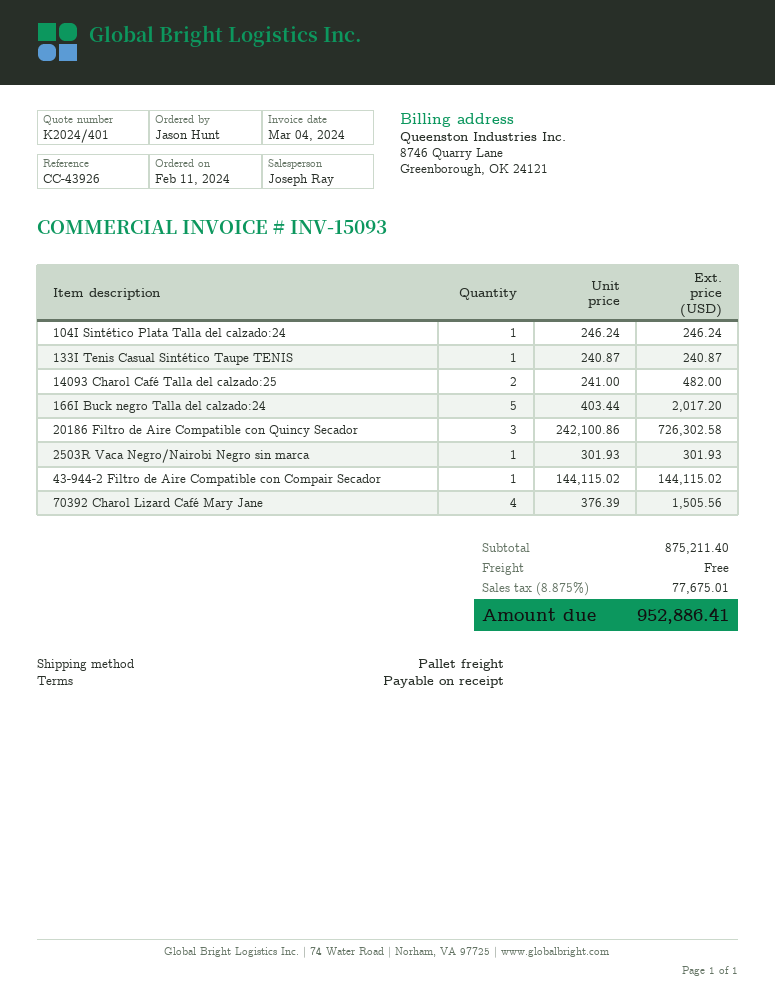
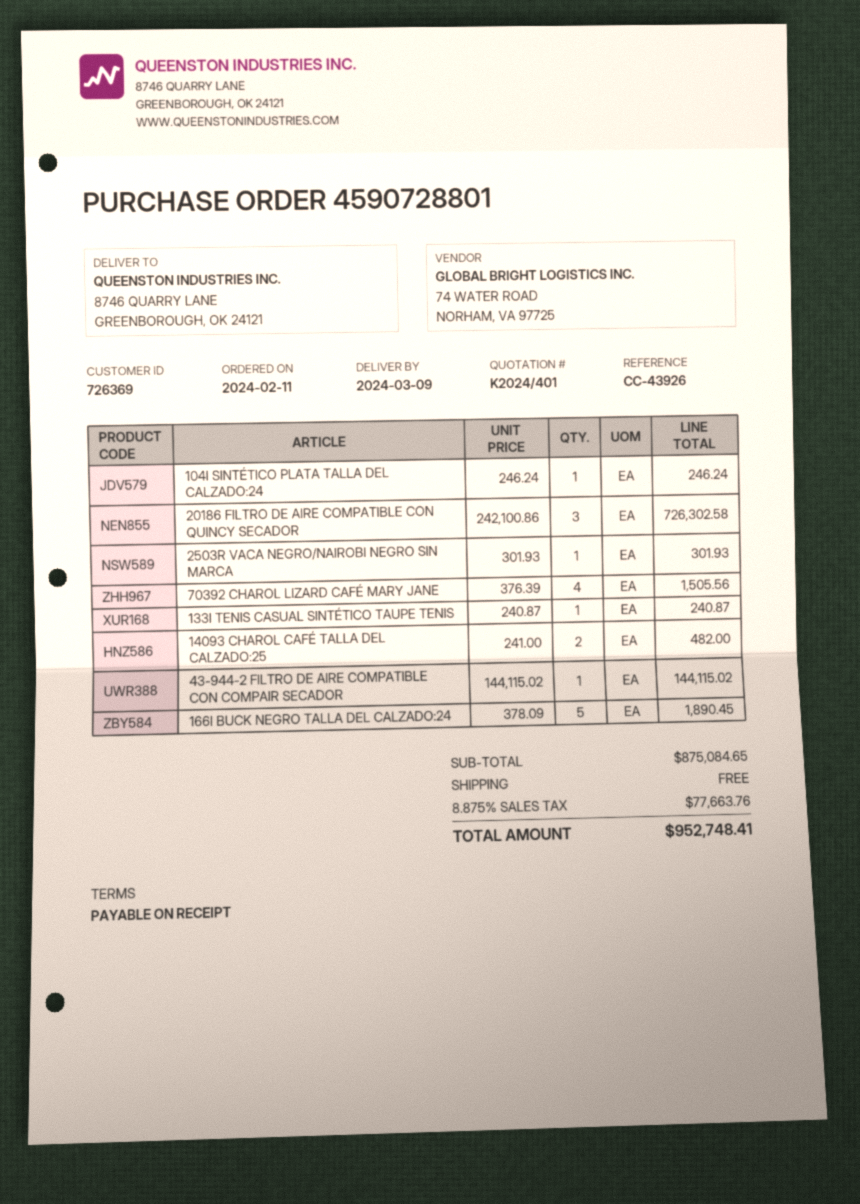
166I Buck negro Talla del calzado:24: 5 x 403.44 = 2017.20 -> 5 x 378.09 = 1890.45
subtotal: 875211.40 -> 875084.65
tax: 8.875% = 77675.01 -> 8.875% = 77663.76
total: 952886.41 -> 952748.41

